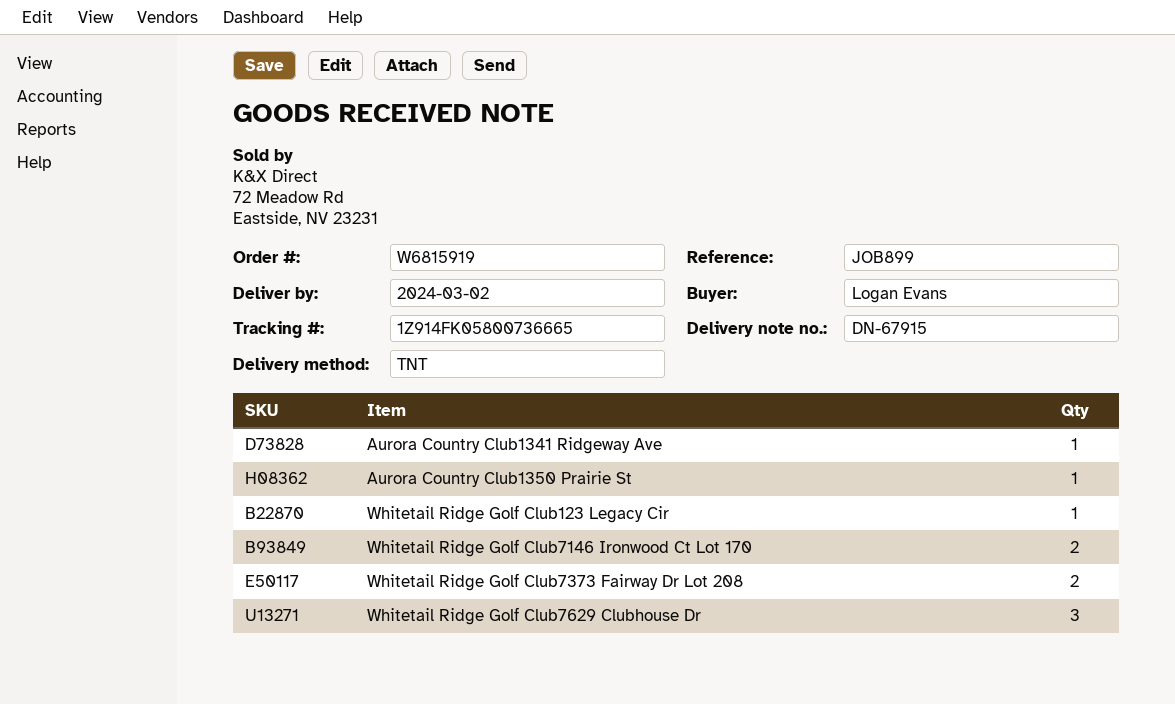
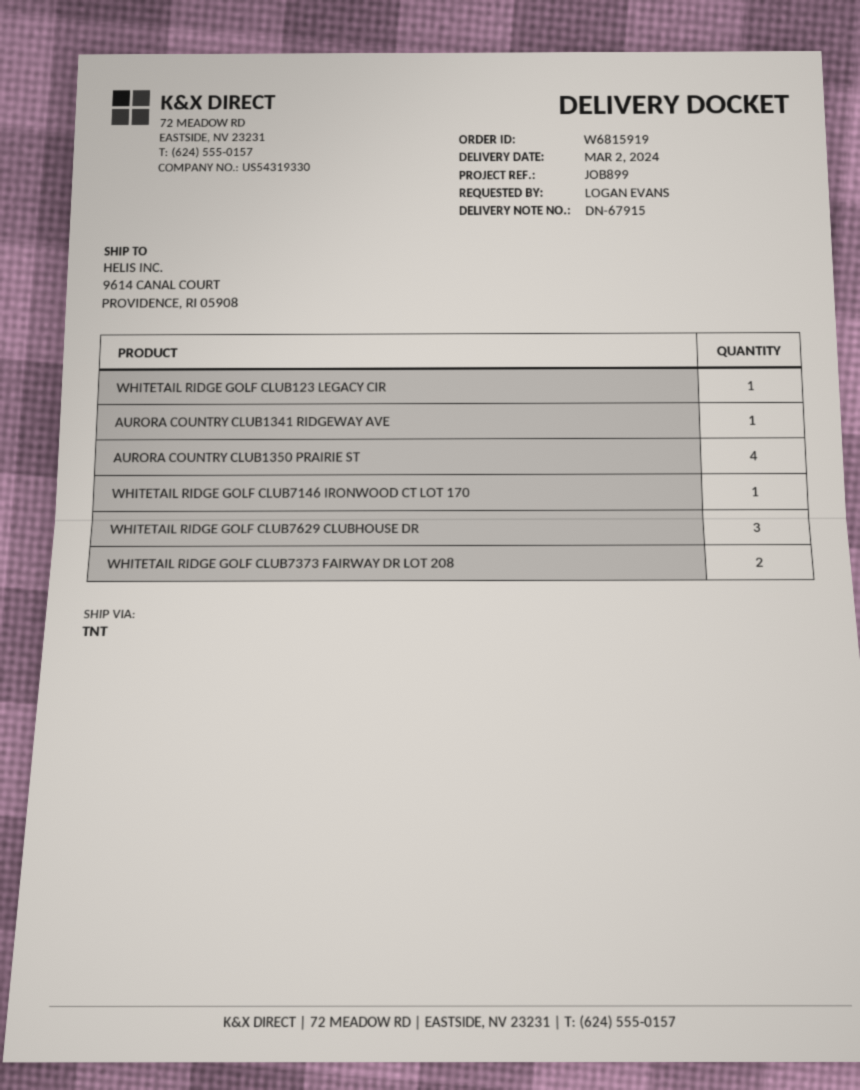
Aurora Country Club1350 Prairie St: 1 -> 4
Whitetail Ridge Golf Club7146 Ironwood Ct Lot 170: 2 -> 1

